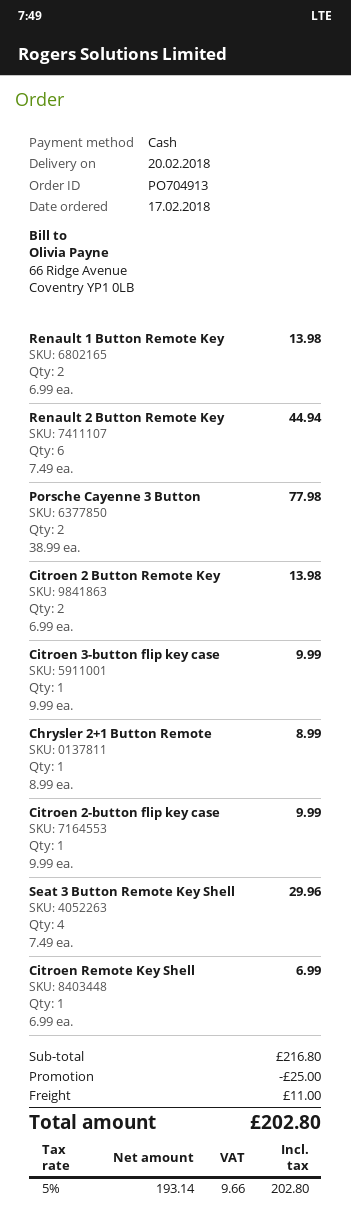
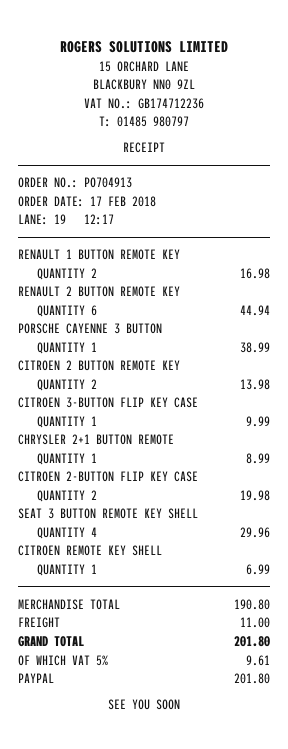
payment method: cash -> PayPal
Renault 1 Button Remote Key: 2 for 13.98 -> 2 for 16.98
Porsche Cayenne 3 Button: 2 for 77.98 -> 1 for 38.99
Citroen 2-button flip key case: 1 for 9.99 -> 2 for 19.98
subtotal: 216.80 -> 190.80
discount: 25.00 -> none
tax: 5% = 9.66 -> 5% = 9.61
total: 202.80 -> 201.80

